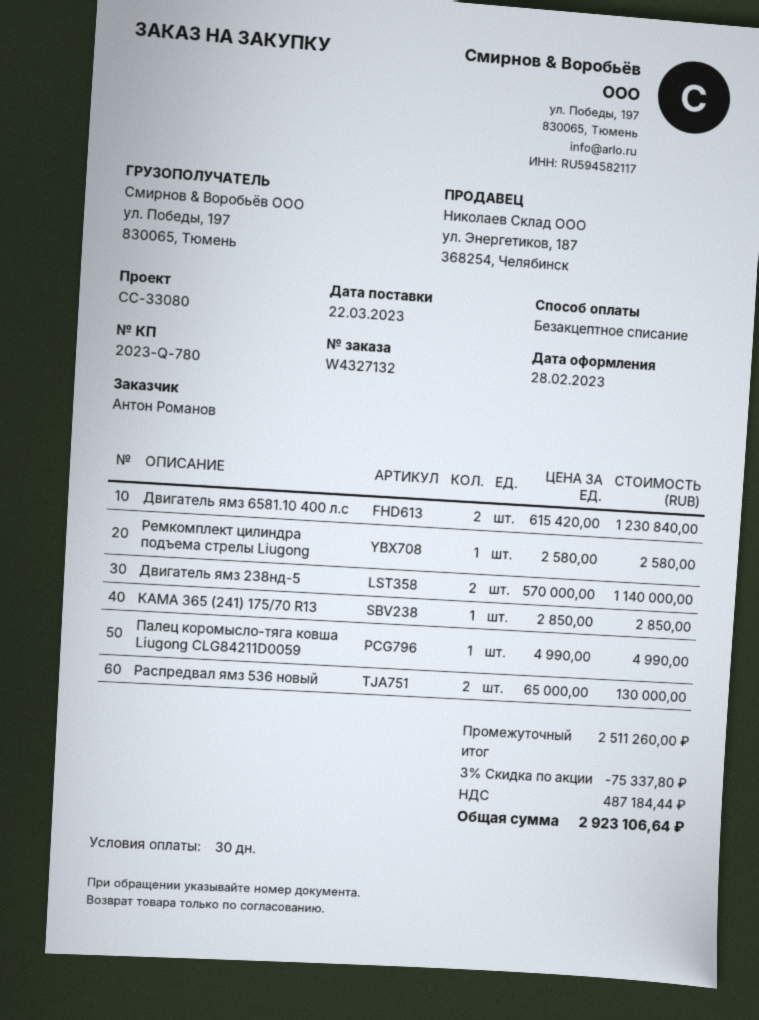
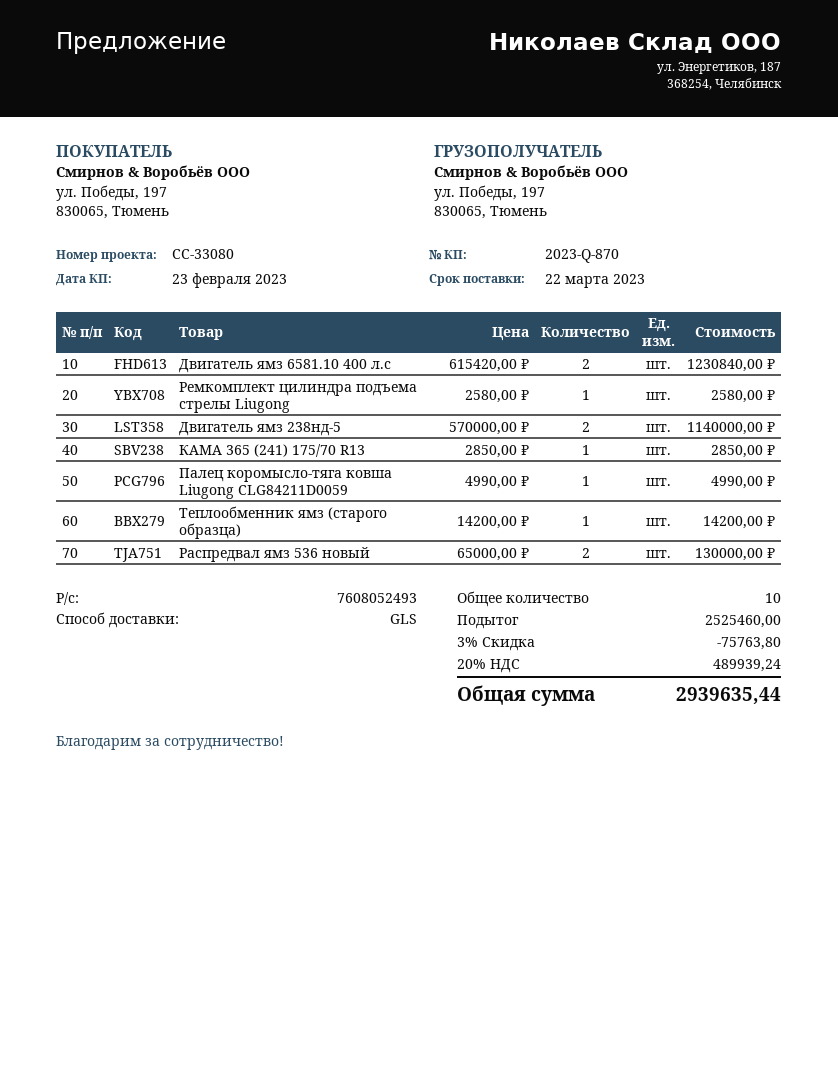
quote number: 2023-Q-780 -> 2023-Q-870
Теплообменник ямз (старого образца): none -> 1 x 14200.00 = 14200.00
subtotal: 2511260.00 -> 2525460.00
discount: 3% = 75337.80 -> 3% = 75763.80
tax: 487184.44 -> 489939.24
total: 2923106.64 -> 2939635.44

